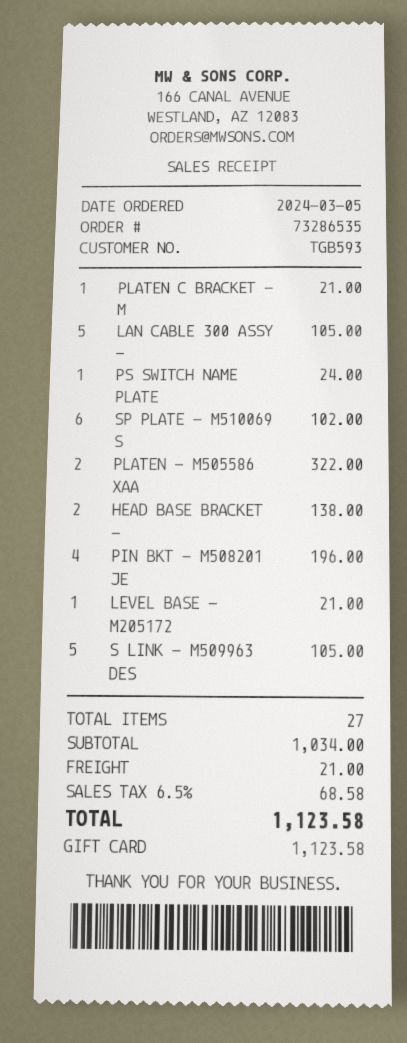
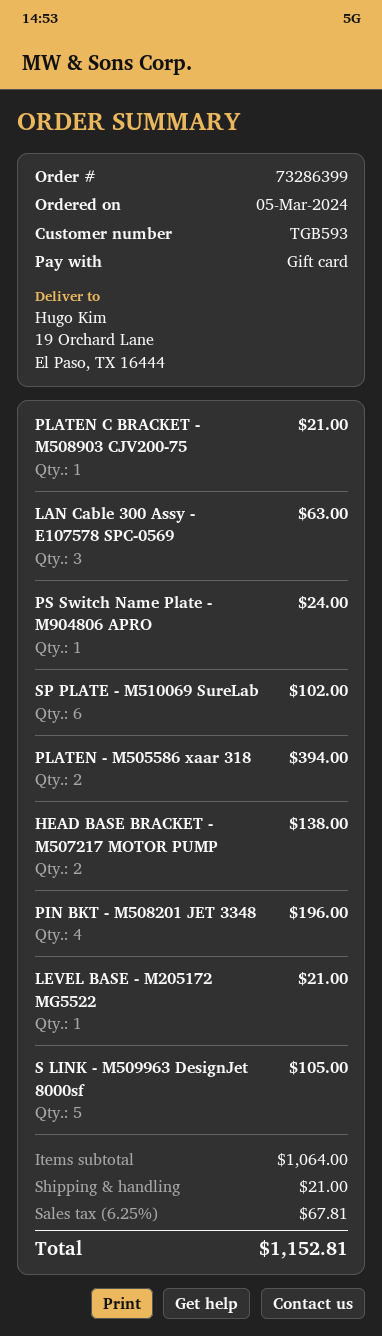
order number: 73286535 -> 73286399
LAN CABLE 300 ASSY -: 5 for 105.00 -> 3 for 63.00
PLATEN - M505586 XAA: 2 for 322.00 -> 2 for 394.00
subtotal: 1034.00 -> 1064.00
tax: 6.5% = 68.58 -> 6.25% = 67.81
total: 1123.58 -> 1152.81

